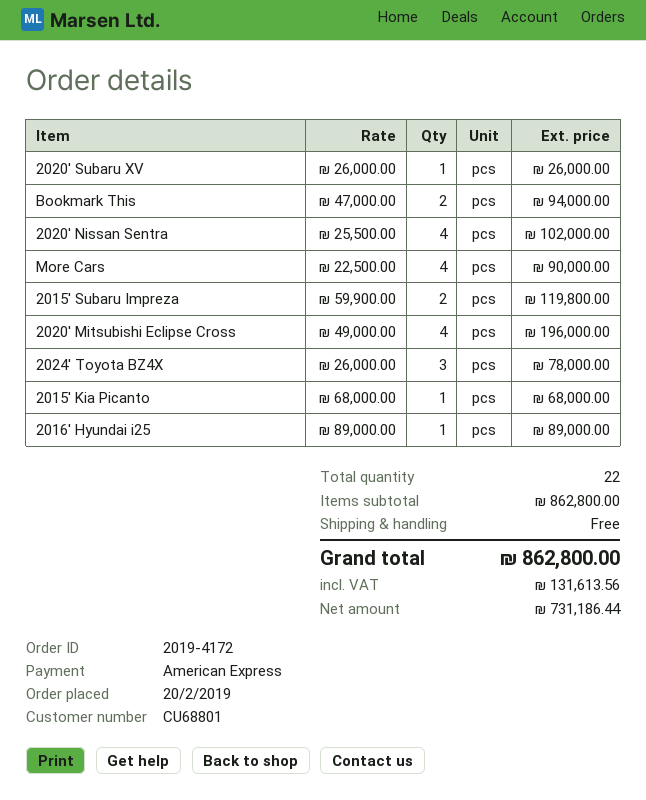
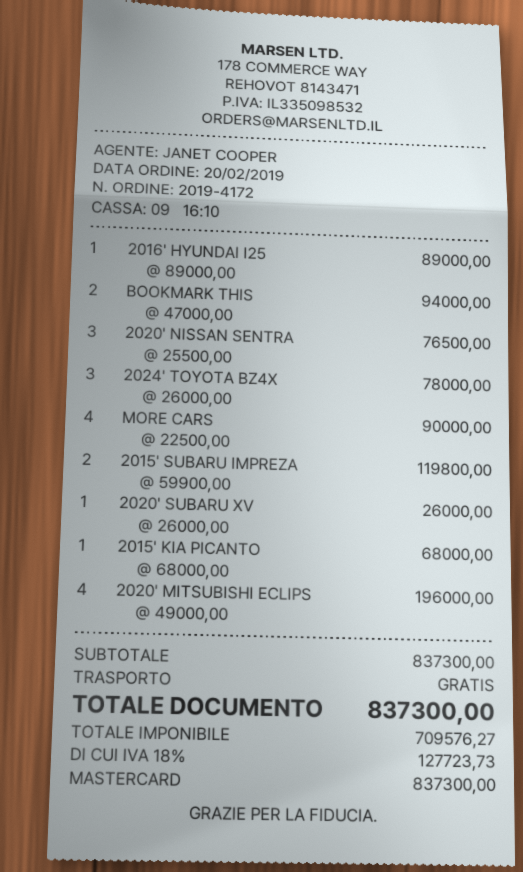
payment method: American Express -> Mastercard
2020' Nissan Sentra: 4 x 25500.00 = 102000.00 -> 3 x 25500.00 = 76500.00
subtotal: 862800.00 -> 837300.00
net: 731186.44 -> 709576.27
tax: 131613.56 -> 127723.73
total: 862800.00 -> 837300.00

